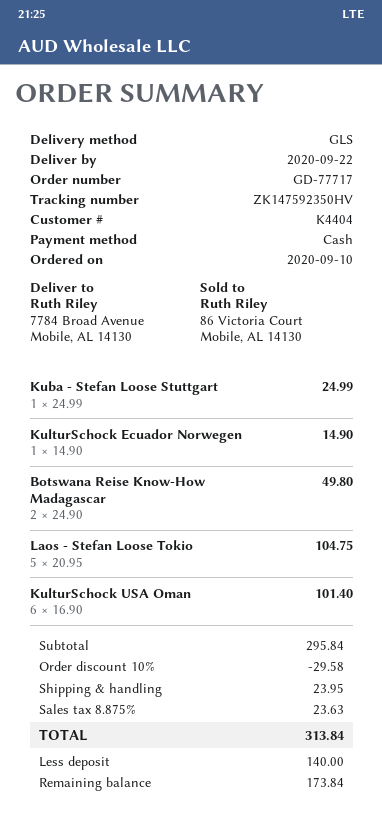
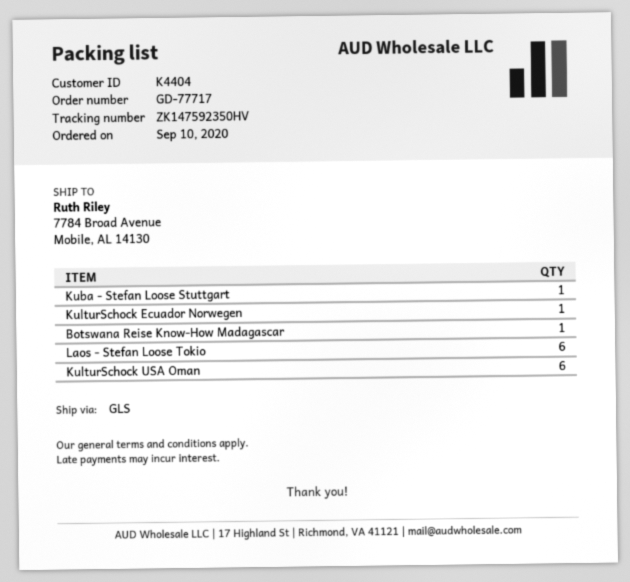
Botswana Reise Know-How Madagascar: 2 -> 1
Laos - Stefan Loose Tokio: 5 -> 6

